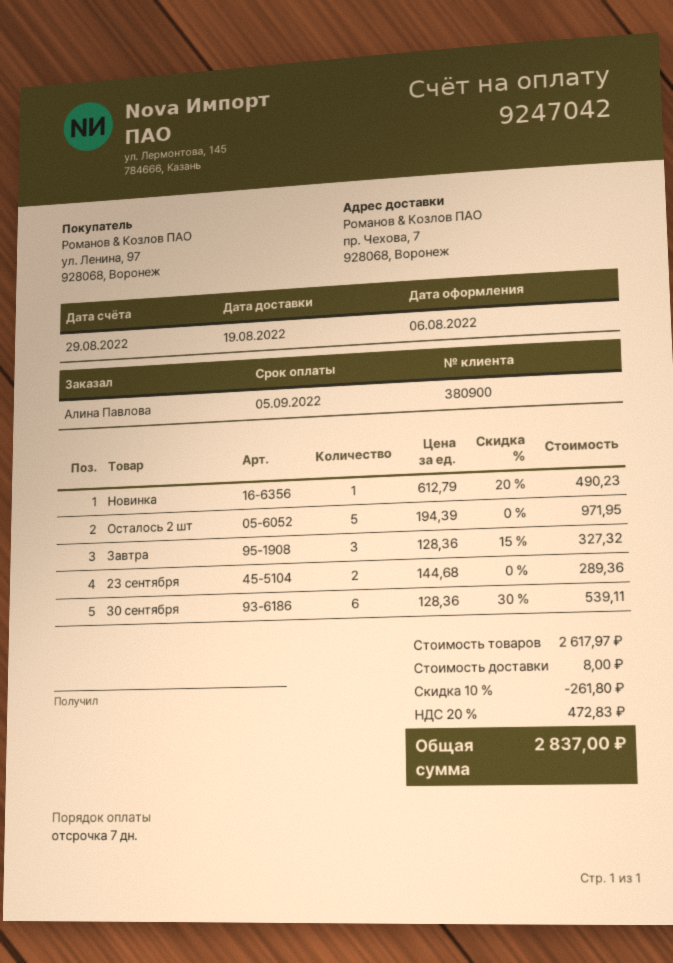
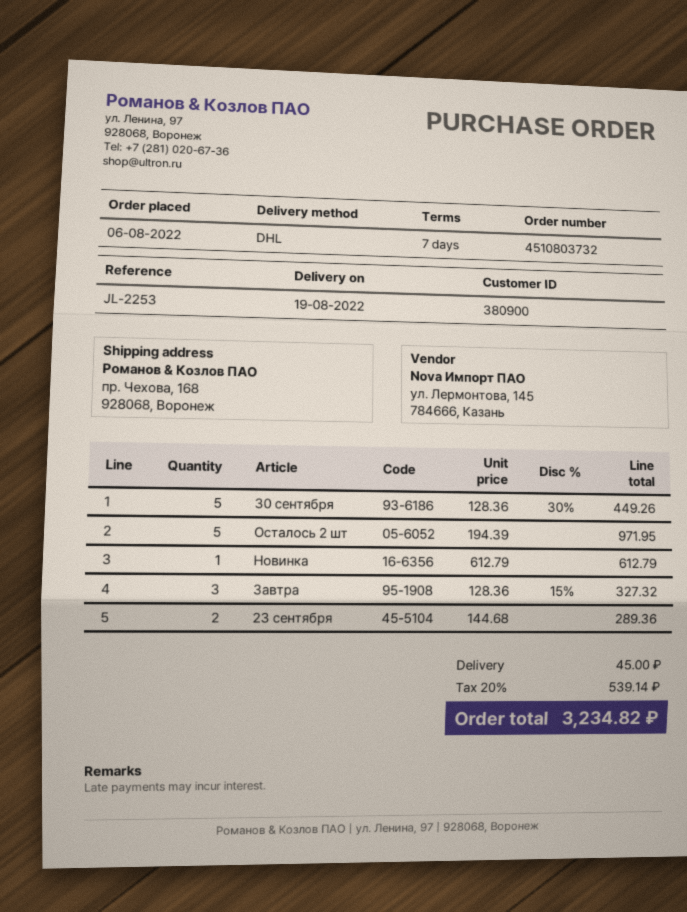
ship to: пр. Чехова, 7, 928068, Воронеж -> пр. Чехова, 168, 928068, Воронеж
Новинка: 1 x 612.79 - 20% = 490.23 -> 1 x 612.79 = 612.79
30 сентября: 6 x 128.36 - 30% = 539.11 -> 5 x 128.36 - 30% = 449.26
discount: 10% = 261.80 -> none
shipping: 8.00 -> 45.00
tax: 20% = 472.83 -> 20% = 539.14
total: 2837.00 -> 3234.82

